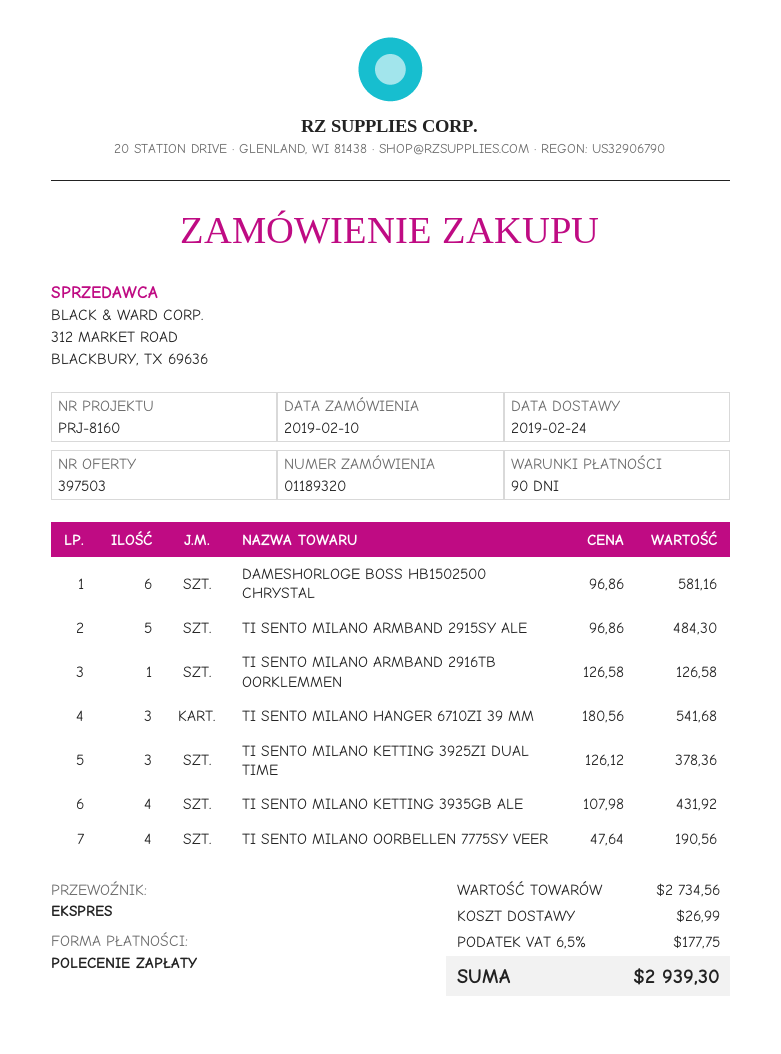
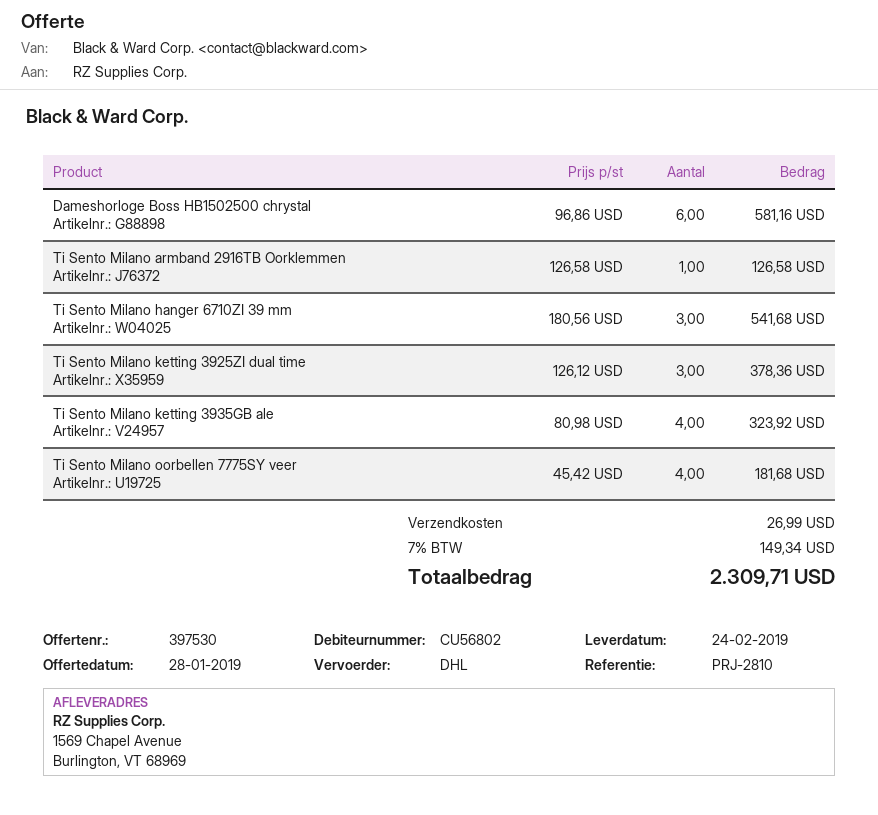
quote number: 397503 -> 397530
reference: PRJ-8160 -> PRJ-2810
shipping method: express -> DHL
TI SENTO MILANO ARMBAND 2915SY ALE: 5 x 96.86 = 484.30 -> none
TI SENTO MILANO KETTING 3935GB ALE: 4 x 107.98 = 431.92 -> 4 x 80.98 = 323.92
TI SENTO MILANO OORBELLEN 7775SY VEER: 4 x 47.64 = 190.56 -> 4 x 45.42 = 181.68
tax: 6.5% = 177.75 -> 7% = 149.34
total: 2939.30 -> 2309.71

